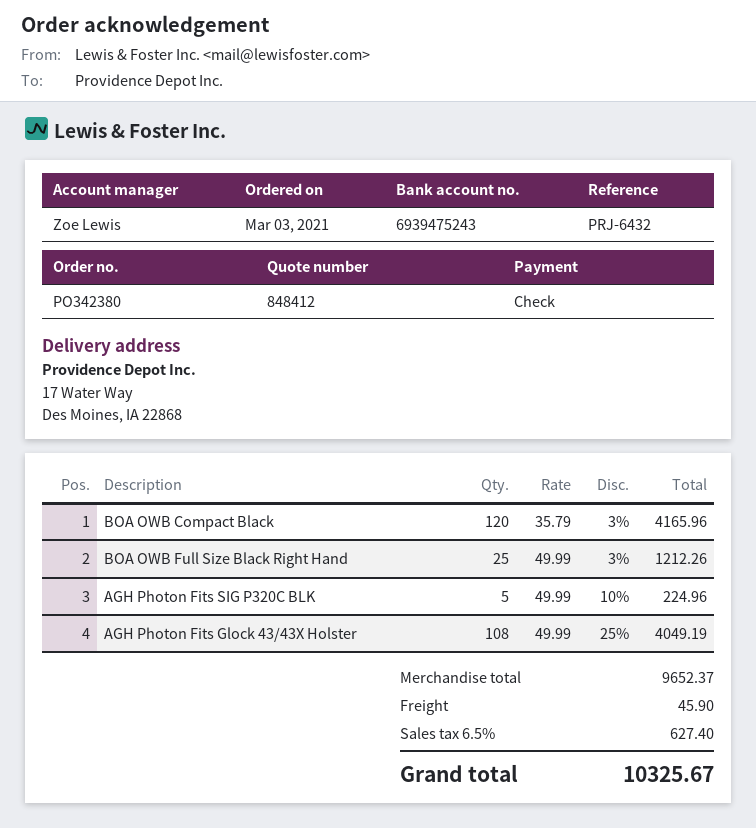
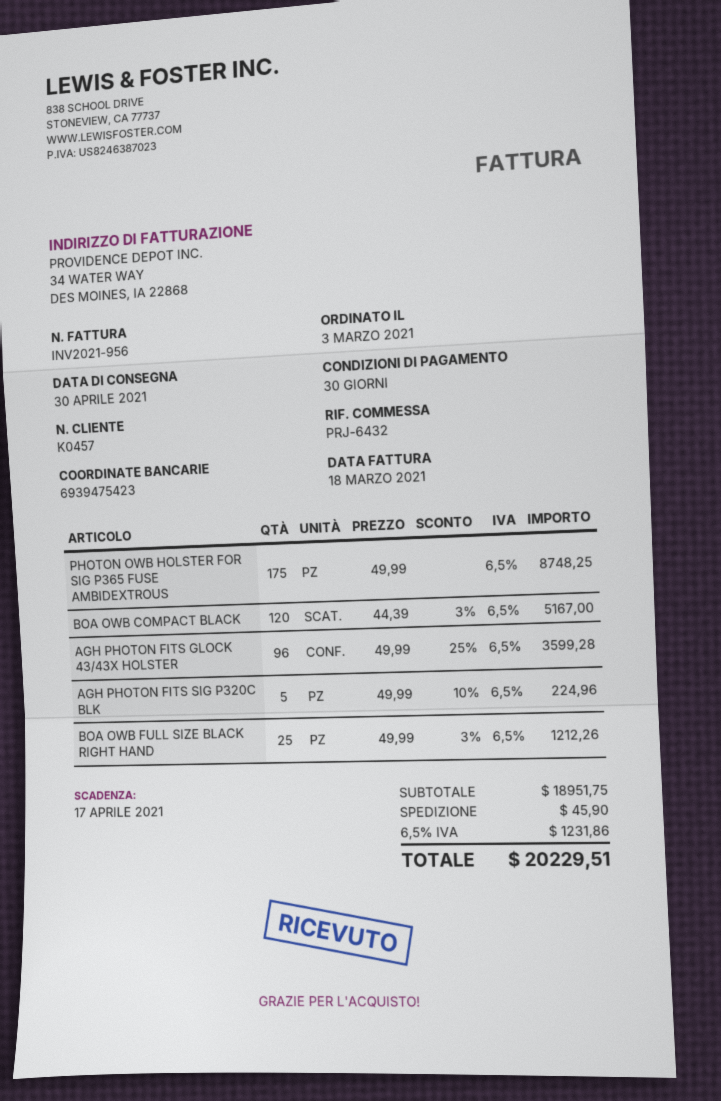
bank account: 6939475243 -> 6939475423
BOA OWB Compact Black: 120 x 35.79 - 3% = 4165.96 -> 120 x 44.39 - 3% = 5167.00
AGH Photon Fits Glock 43/43X Holster: 108 x 49.99 - 25% = 4049.19 -> 96 x 49.99 - 25% = 3599.28
PHOTON OWB HOLSTER FOR SIG P365 FUSE AMBIDEXTROUS: none -> 175 x 49.99 = 8748.25
subtotal: 9652.37 -> 18951.75
tax: 6.5% = 627.40 -> 6.5% = 1231.86
total: 10325.67 -> 20229.51

